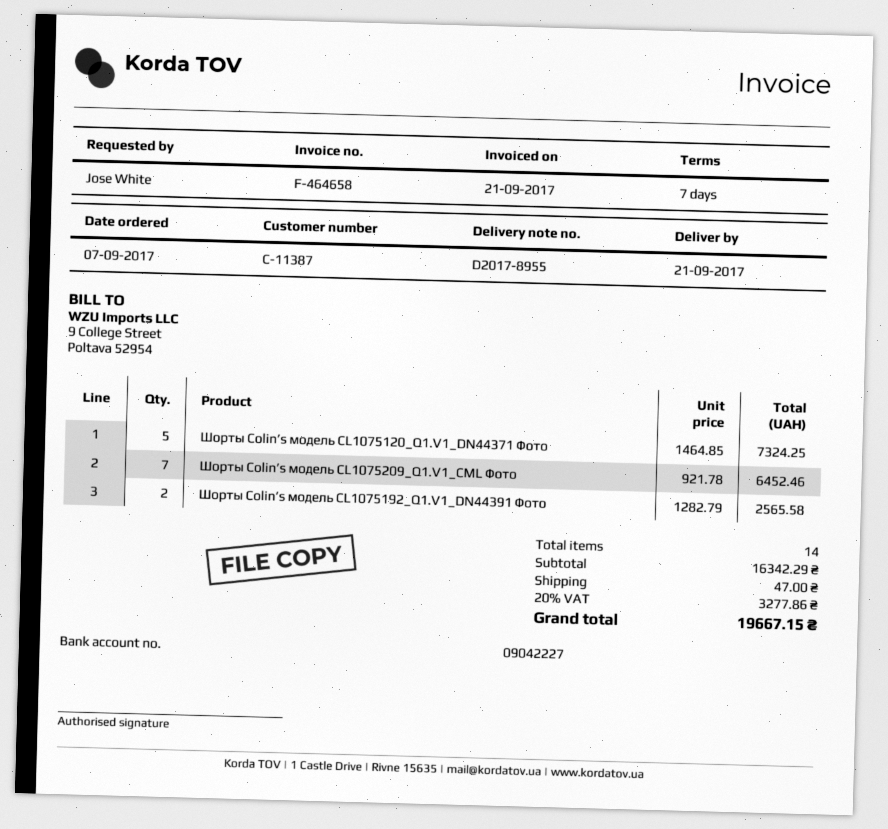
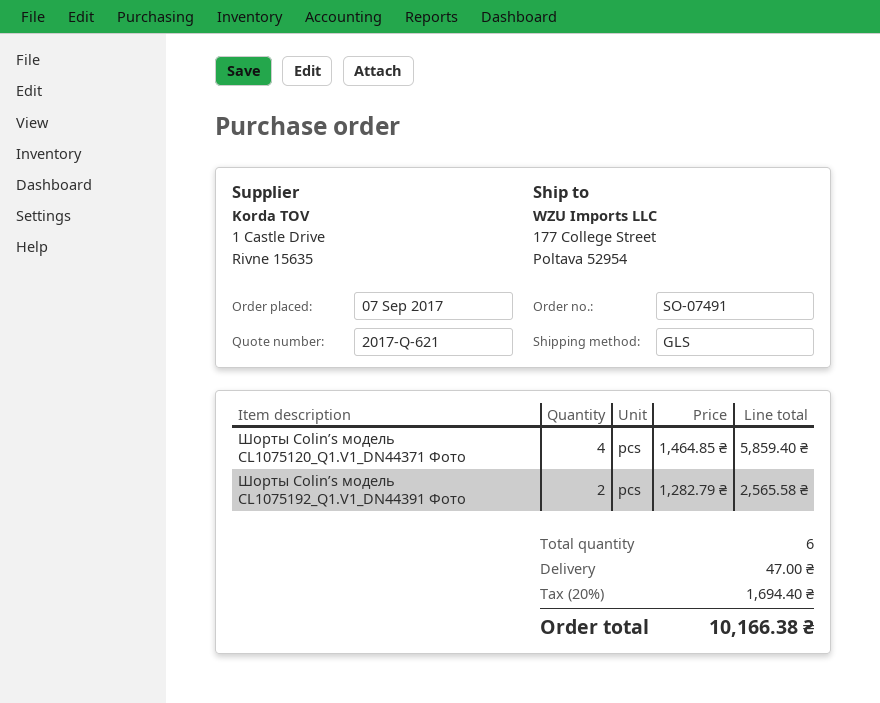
Шорты Colin’s модель CL1075120_Q1.V1_DN44371 Фото: 5 x 1464.85 = 7324.25 -> 4 x 1464.85 = 5859.40
Шорты Colin’s модель CL1075209_Q1.V1_CML Фото: 7 x 921.78 = 6452.46 -> none
total quantity: 14 -> 6
tax: 20% = 3277.86 -> 20% = 1694.40
total: 19667.15 -> 10166.38

